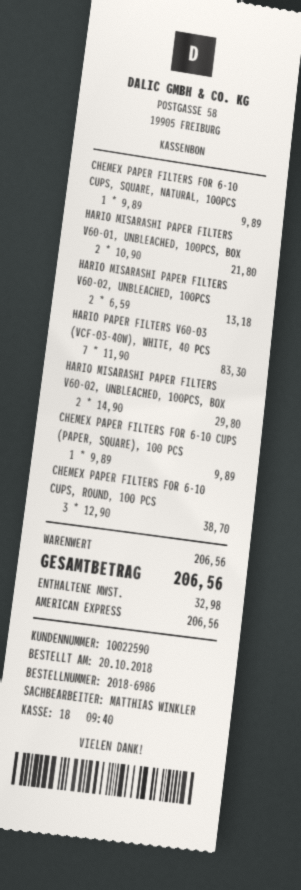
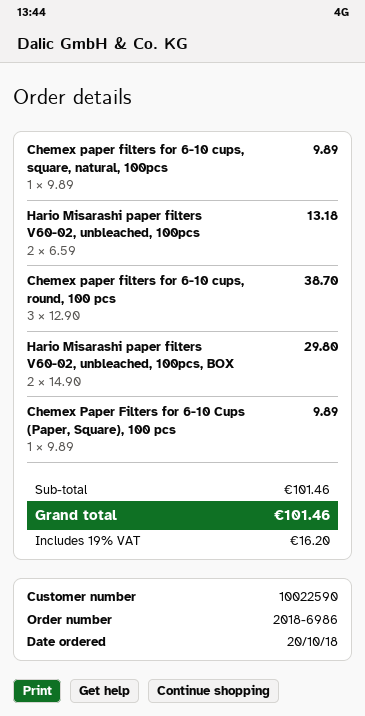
HARIO MISARASHI PAPER FILTERS V60-01, UNBLEACHED, 100PCS, BOX: 2 x 10.90 = 21.80 -> none
HARIO PAPER FILTERS V60-03 (VCF-03-40W), WHITE, 40 PCS: 7 x 11.90 = 83.30 -> none
subtotal: 206.56 -> 101.46
tax: 32.98 -> 16.20
total: 206.56 -> 101.46

